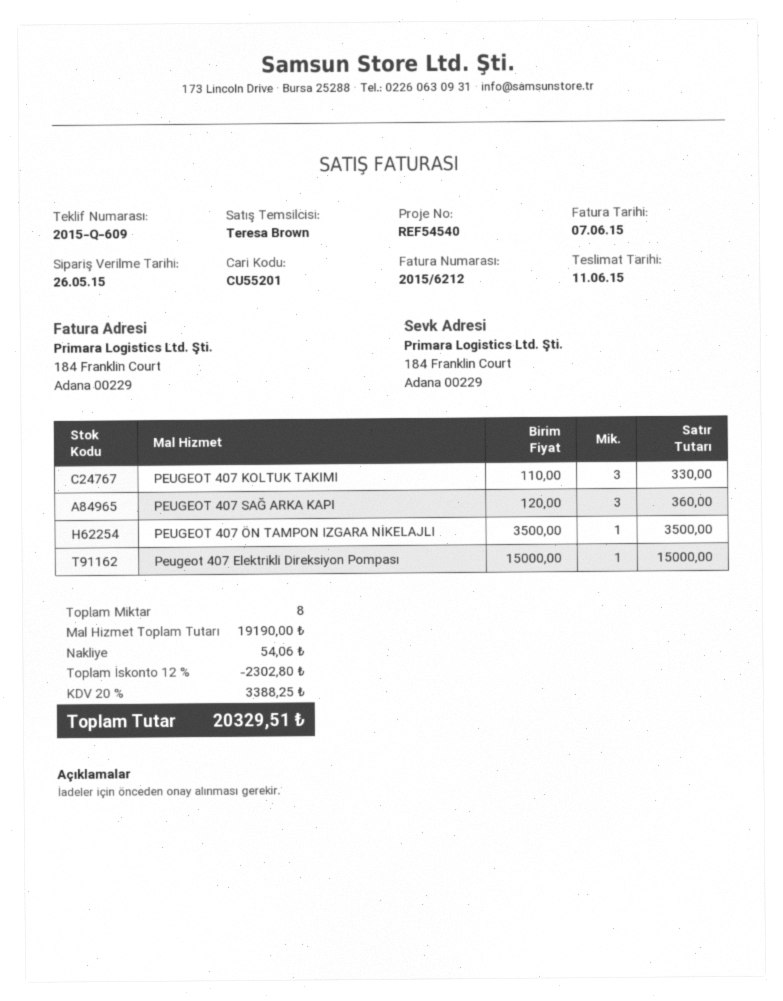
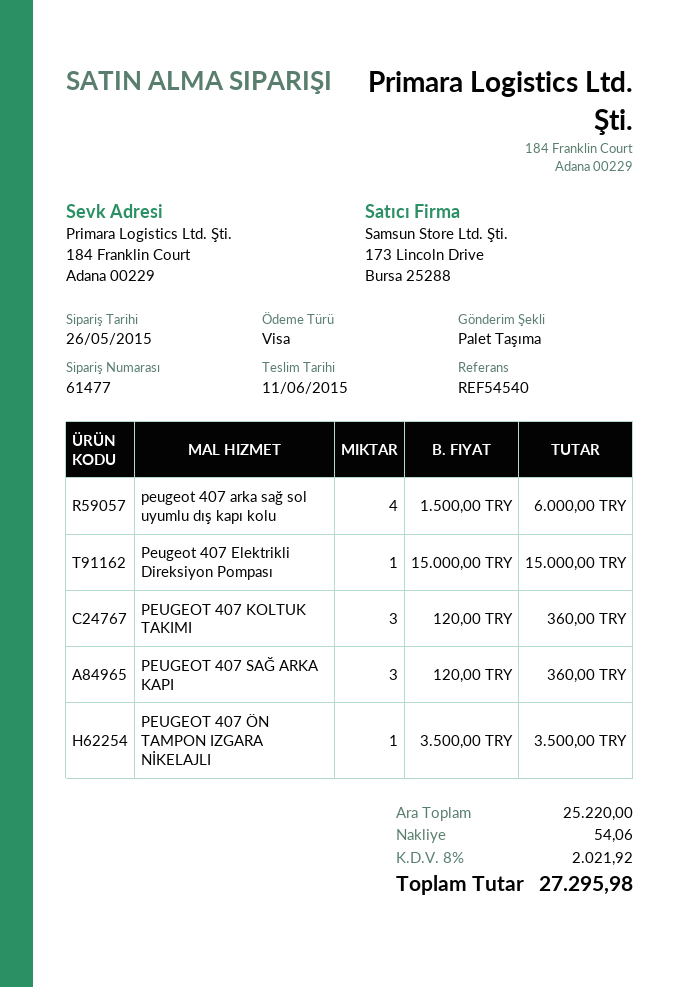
PEUGEOT 407 KOLTUK TAKIMI: 3 x 110.00 = 330.00 -> 3 x 120.00 = 360.00
peugeot 407 arka sağ sol uyumlu dış kapı kolu: none -> 4 x 1500.00 = 6000.00
subtotal: 19190.00 -> 25220.00
discount: 12% = 2302.80 -> none
tax: 20% = 3388.25 -> 8% = 2021.92
total: 20329.51 -> 27295.98

